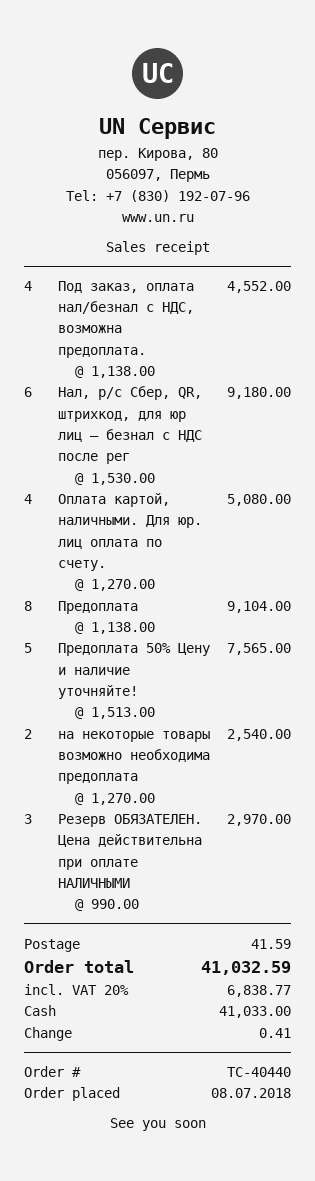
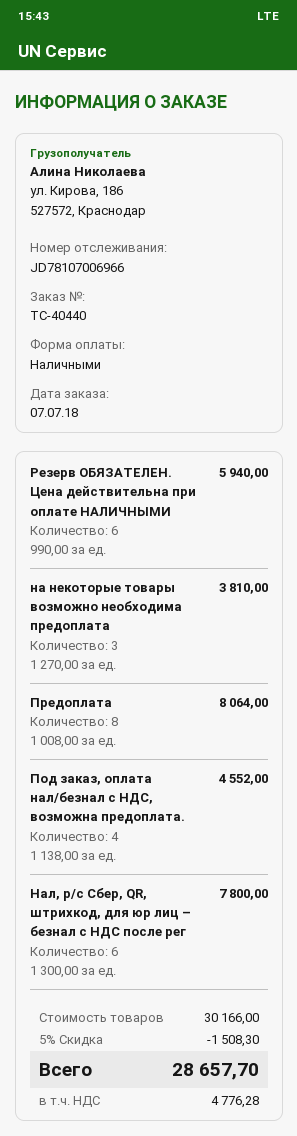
order date: 2018-07-08 -> 2018-07-07
Нал, р/с Сбер, QR, штрихкод, для юр лиц – безнал с НДС после рег: 6 x 1530.00 = 9180.00 -> 6 x 1300.00 = 7800.00
Оплата картой, наличными. Для юр. лиц оплата по счету.: 4 x 1270.00 = 5080.00 -> none
Предоплата: 8 x 1138.00 = 9104.00 -> 8 x 1008.00 = 8064.00
Предоплата 50% Цену и наличие уточняйте!: 5 x 1513.00 = 7565.00 -> none
на некоторые товары возможно необходима предоплата: 2 x 1270.00 = 2540.00 -> 3 x 1270.00 = 3810.00
Резерв ОБЯЗАТЕЛЕН. Цена действительна при оплате НАЛИЧНЫМИ: 3 x 990.00 = 2970.00 -> 6 x 990.00 = 5940.00
discount: none -> 5% = 1508.30
shipping: 41.59 -> none
tax: 6838.77 -> 4776.28
total: 41032.59 -> 28657.70

